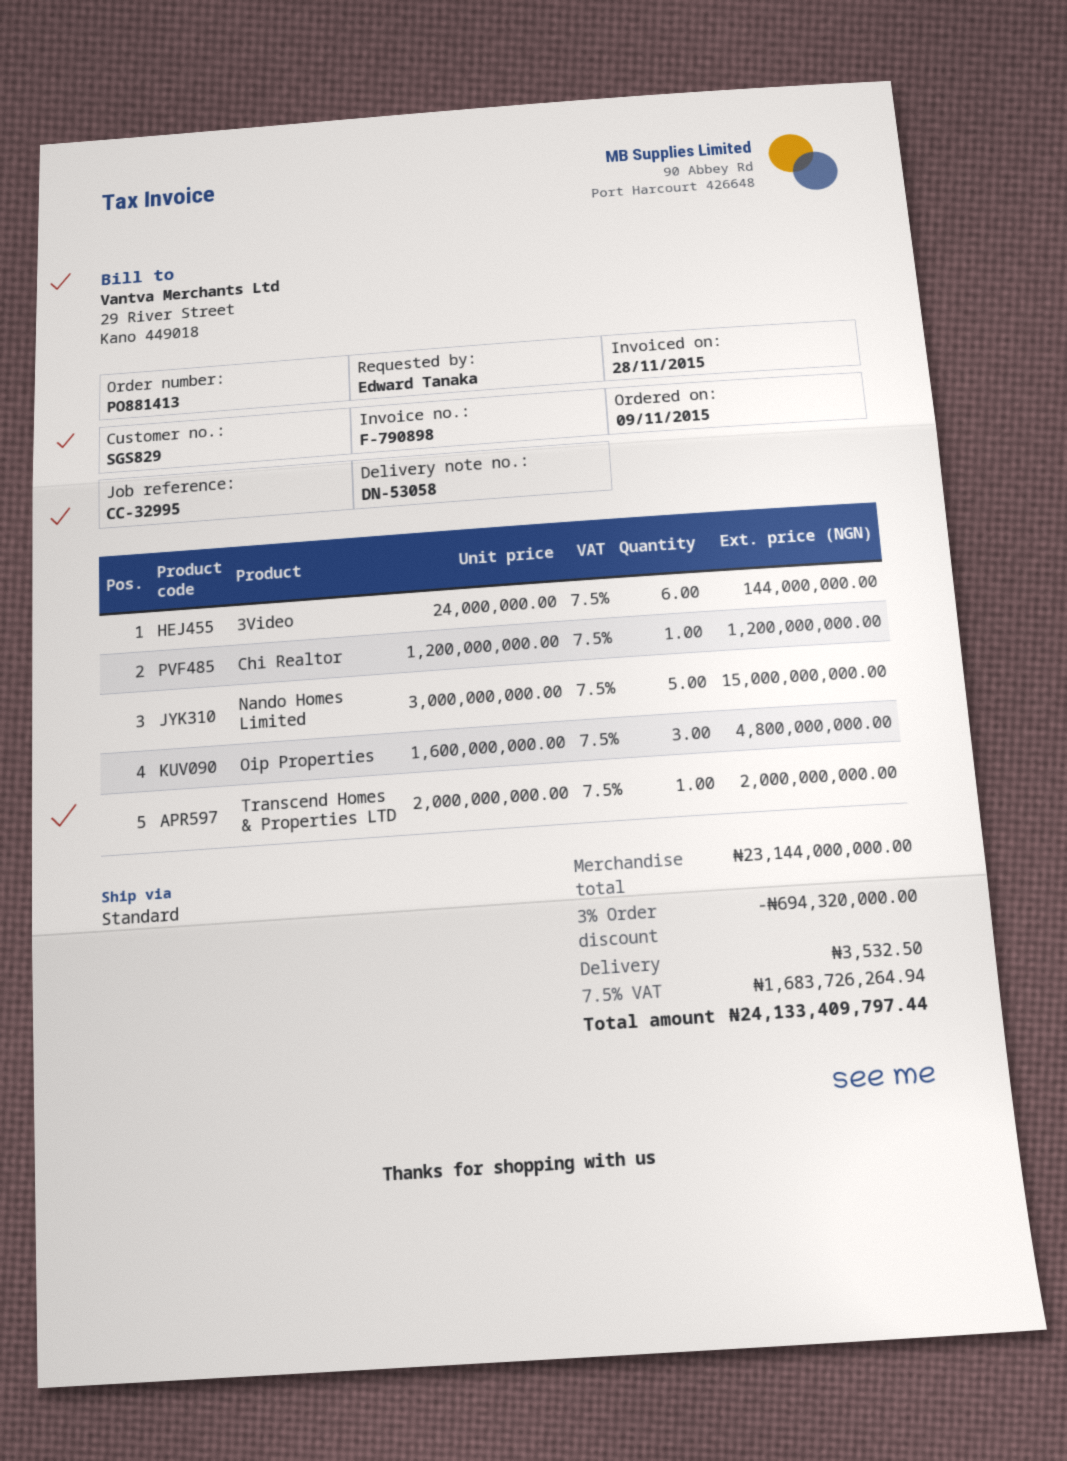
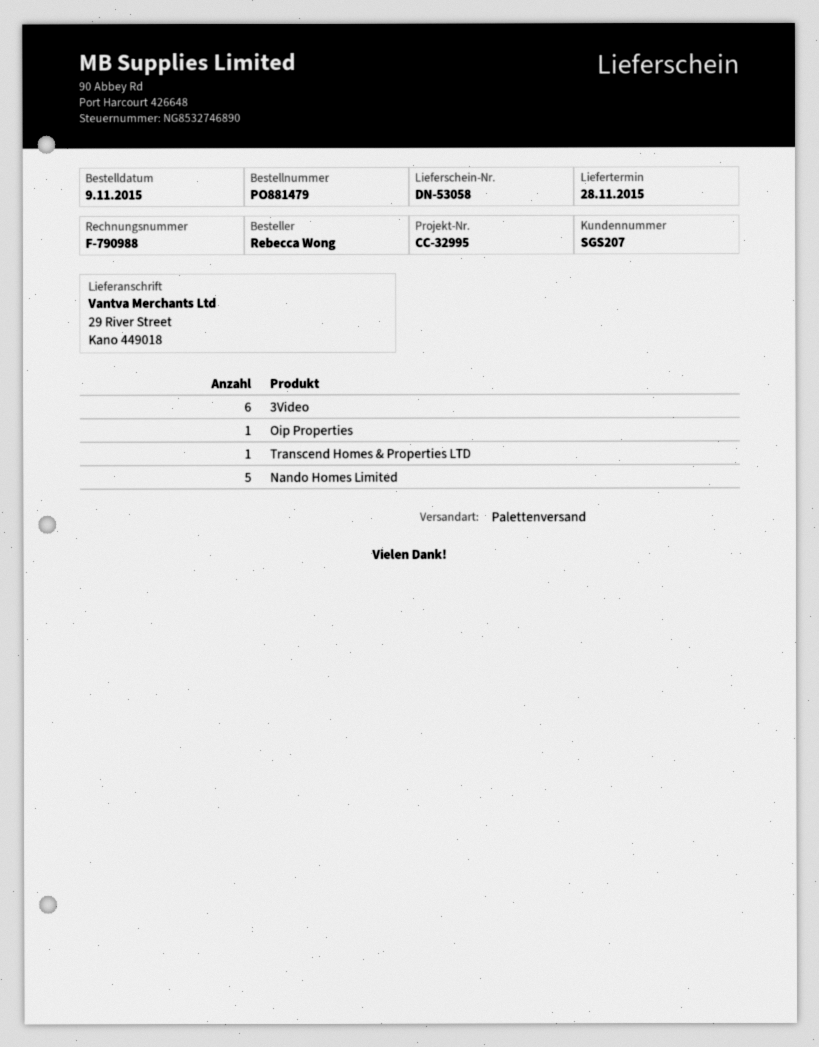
order number: PO881413 -> PO881479
invoice number: F-790898 -> F-790988
customer number: SGS829 -> SGS207
ordered by: Edward Tanaka -> Rebecca Wong
shipping method: standard -> pallet freight
Chi Realtor: 1 -> none
Oip Properties: 3 -> 1

